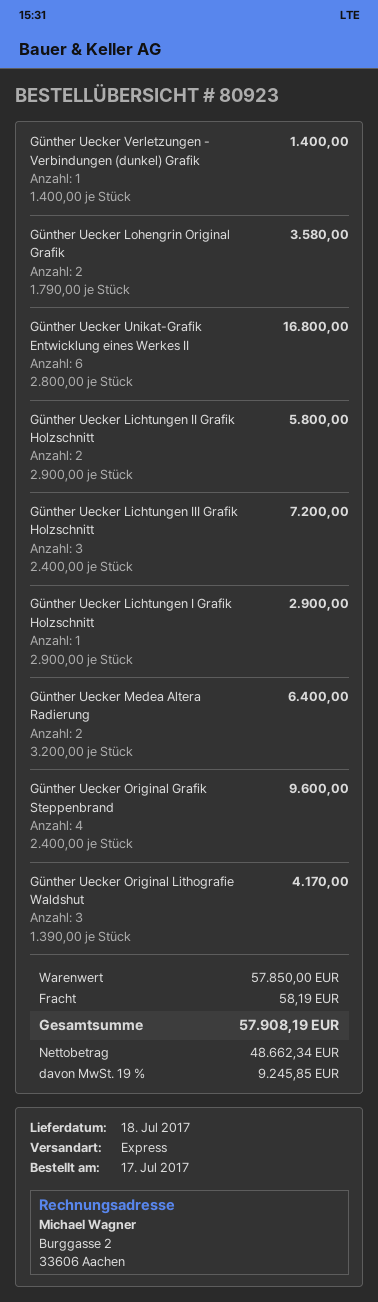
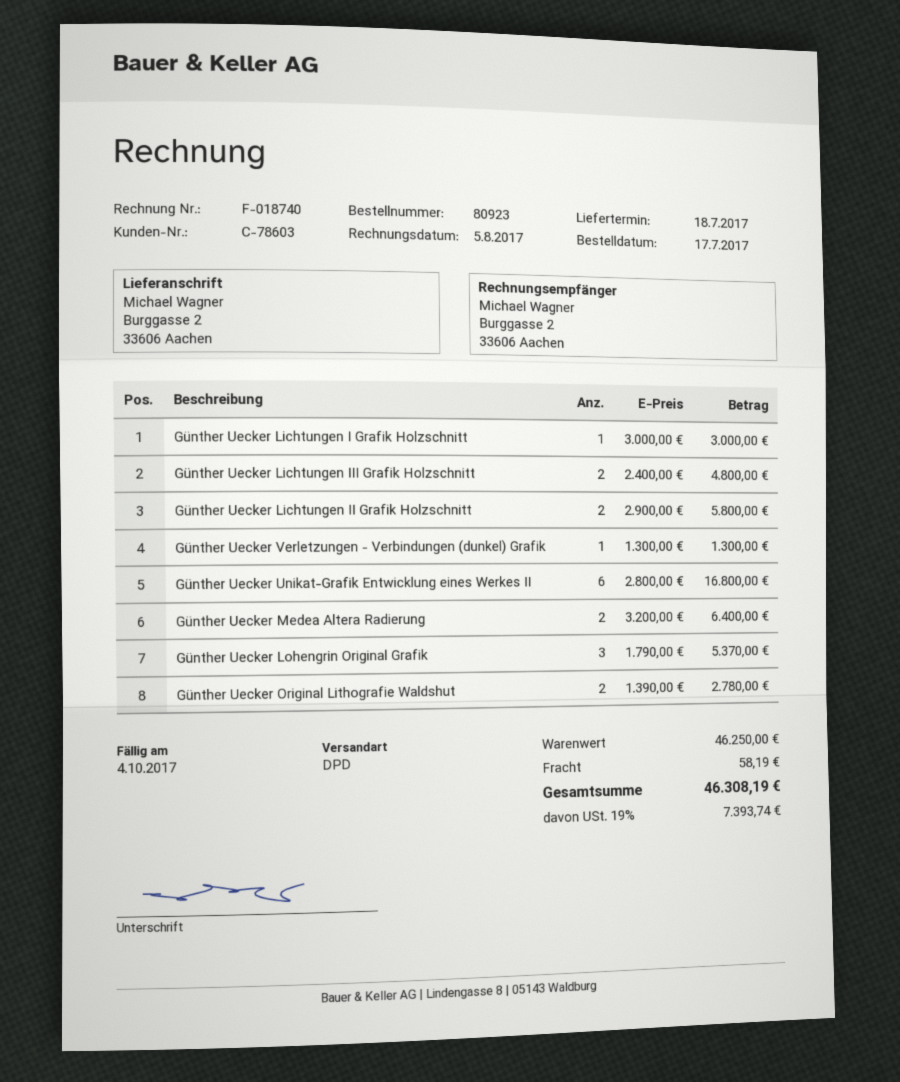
shipping method: express -> DPD
Günther Uecker Verletzungen - Verbindungen (dunkel) Grafik: 1 x 1400.00 = 1400.00 -> 1 x 1300.00 = 1300.00
Günther Uecker Lohengrin Original Grafik: 2 x 1790.00 = 3580.00 -> 3 x 1790.00 = 5370.00
Günther Uecker Lichtungen III Grafik Holzschnitt: 3 x 2400.00 = 7200.00 -> 2 x 2400.00 = 4800.00
Günther Uecker Lichtungen I Grafik Holzschnitt: 1 x 2900.00 = 2900.00 -> 1 x 3000.00 = 3000.00
Günther Uecker Original Grafik Steppenbrand: 4 x 2400.00 = 9600.00 -> none
Günther Uecker Original Lithografie Waldshut: 3 x 1390.00 = 4170.00 -> 2 x 1390.00 = 2780.00
subtotal: 57850.00 -> 46250.00
tax: 19% = 9245.85 -> 19% = 7393.74
total: 57908.19 -> 46308.19

